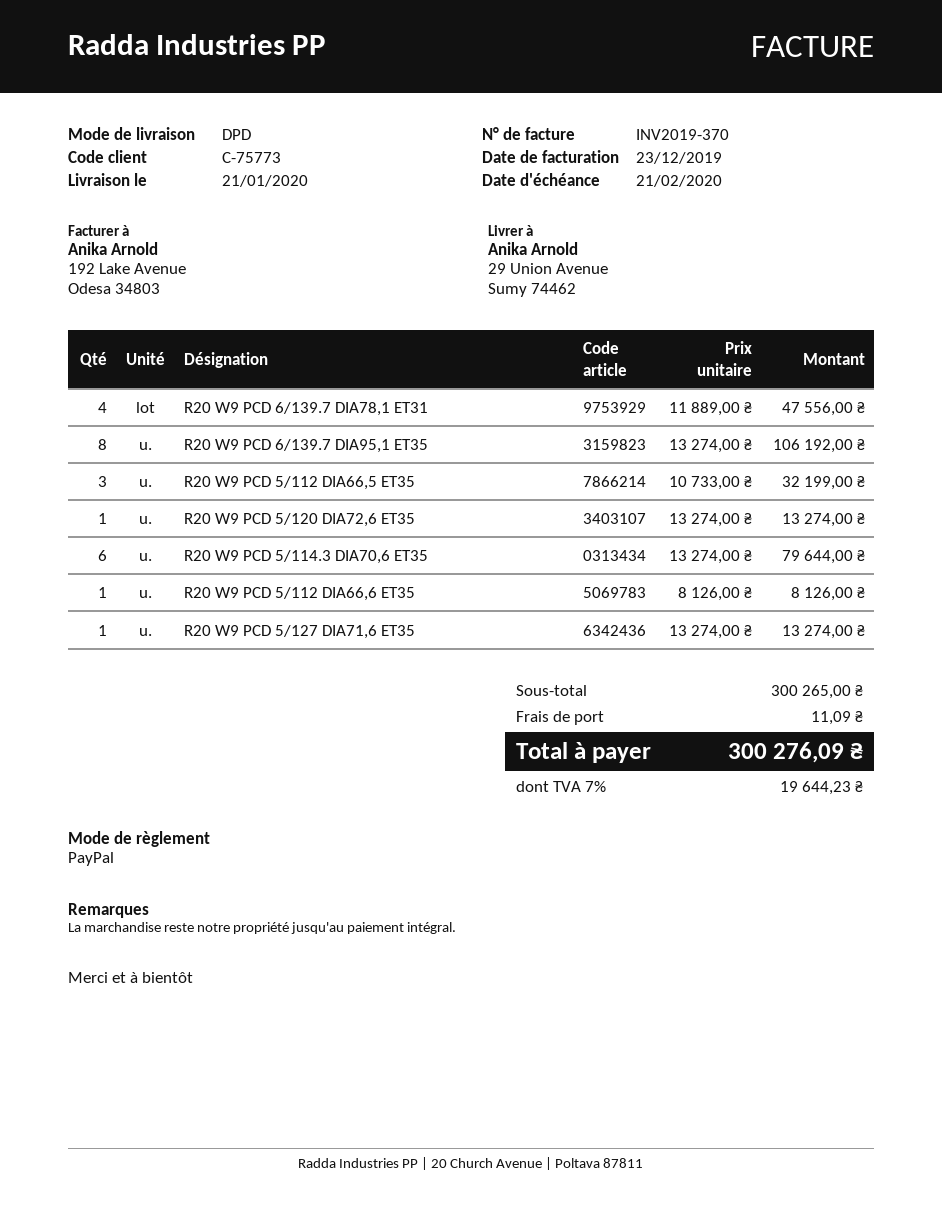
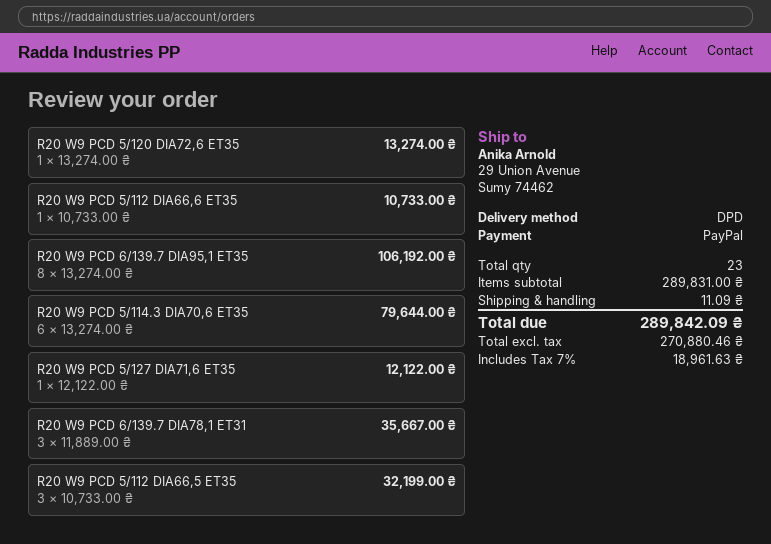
R20 W9 PCD 6/139.7 DIA78,1 ET31: 4 x 11889.00 = 47556.00 -> 3 x 11889.00 = 35667.00
R20 W9 PCD 5/112 DIA66,6 ET35: 1 x 8126.00 = 8126.00 -> 1 x 10733.00 = 10733.00
R20 W9 PCD 5/127 DIA71,6 ET35: 1 x 13274.00 = 13274.00 -> 1 x 12122.00 = 12122.00
subtotal: 300265.00 -> 289831.00
tax: 7% = 19644.23 -> 7% = 18961.63
total: 300276.09 -> 289842.09

